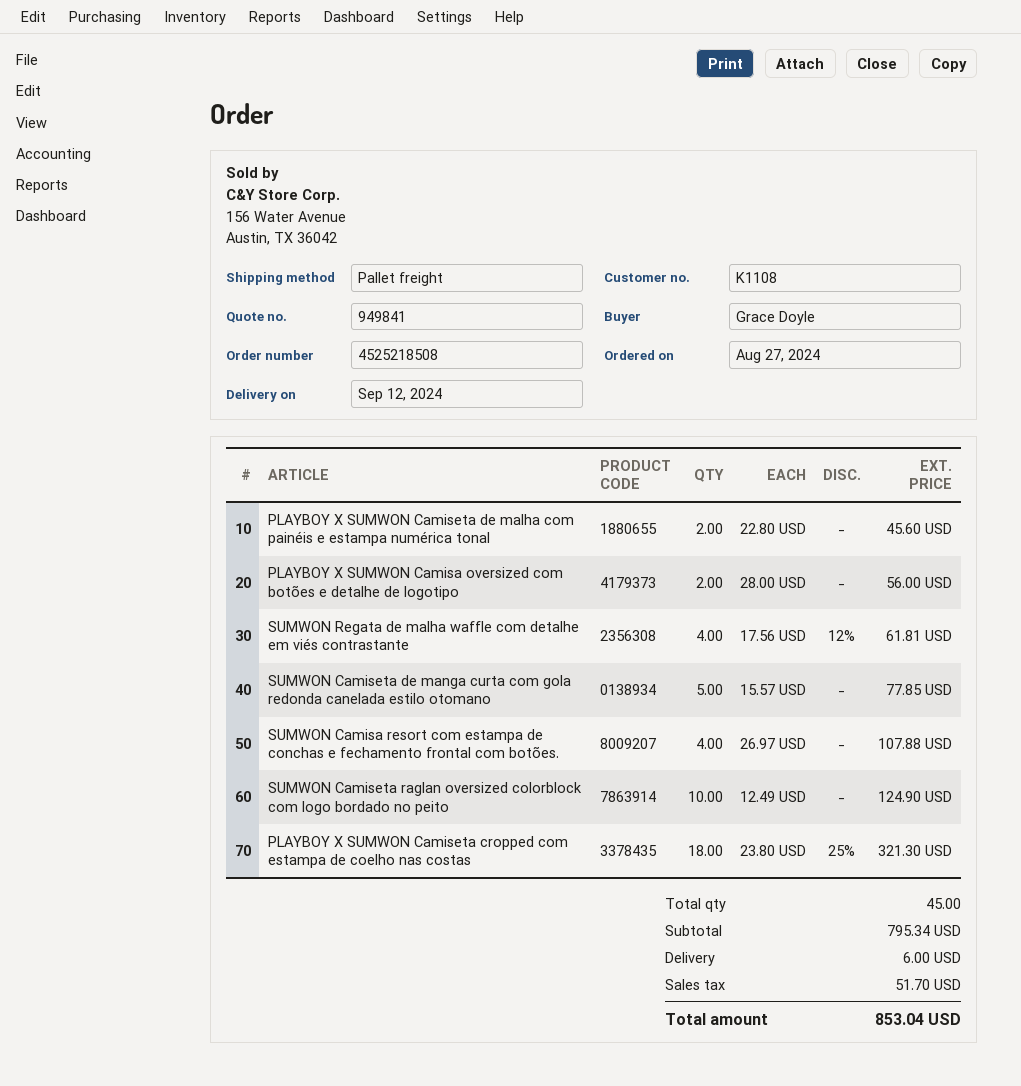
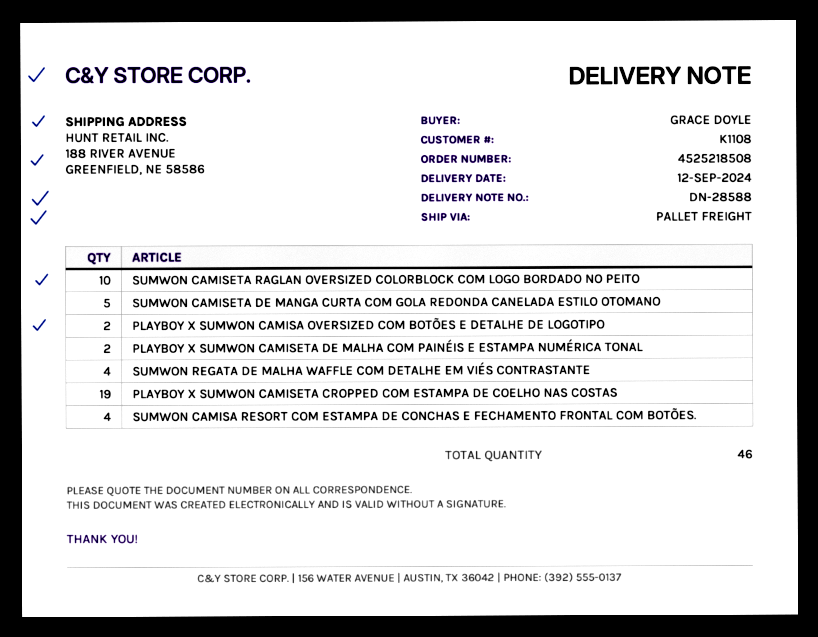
PLAYBOY X SUMWON Camiseta cropped com estampa de coelho nas costas: 18 -> 19
total quantity: 45 -> 46

